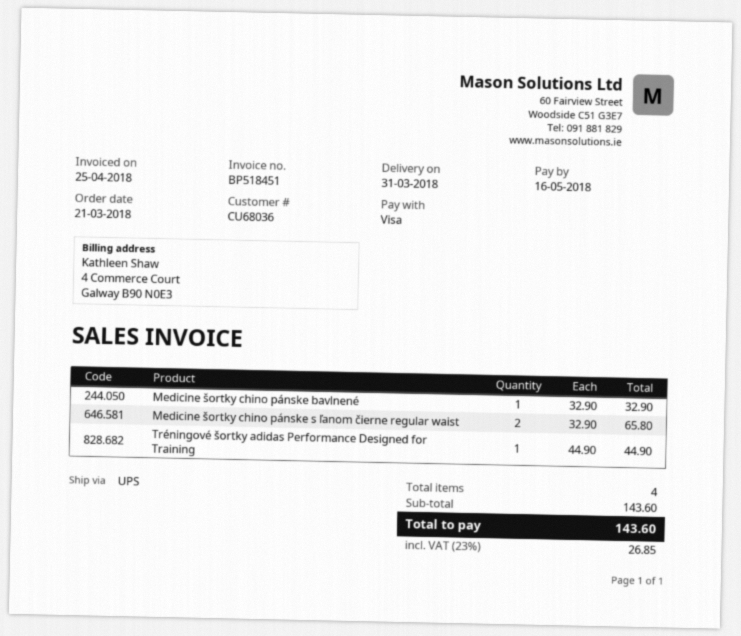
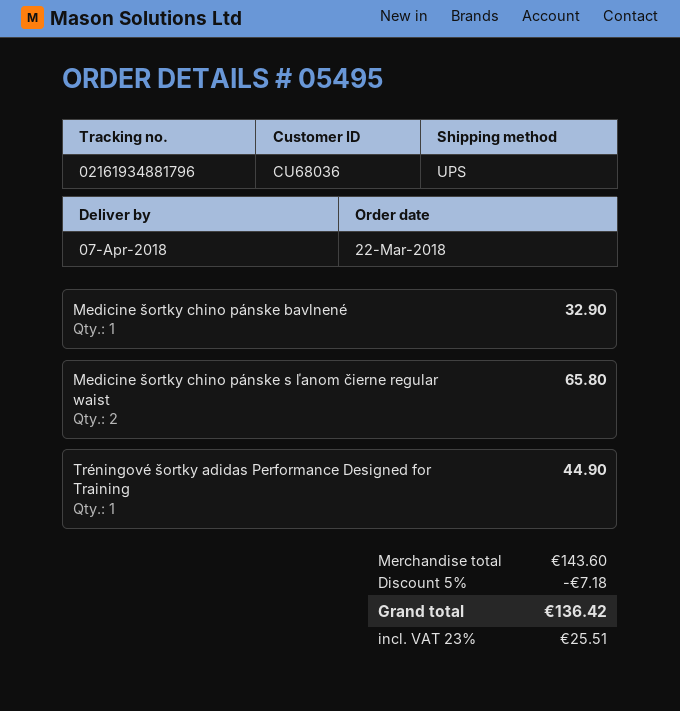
order date: 2018-03-21 -> 2018-03-22
delivery date: 2018-03-31 -> 2018-04-07
discount: none -> 5% = 7.18
tax: 23% = 26.85 -> 23% = 25.51
total: 143.60 -> 136.42

